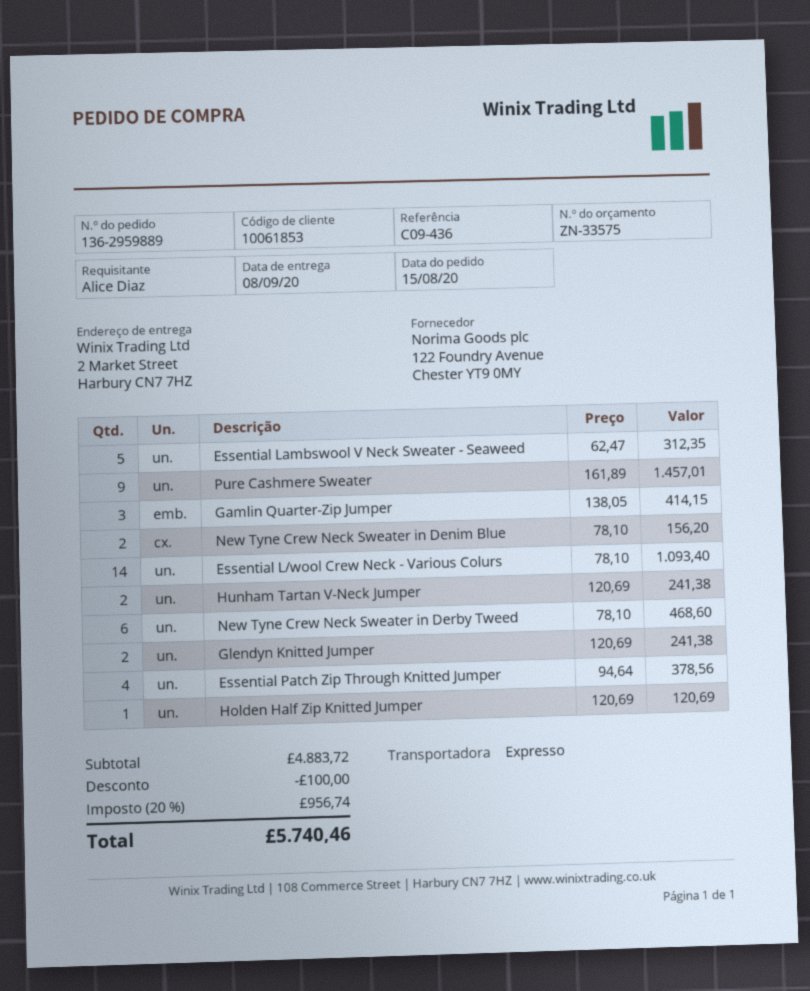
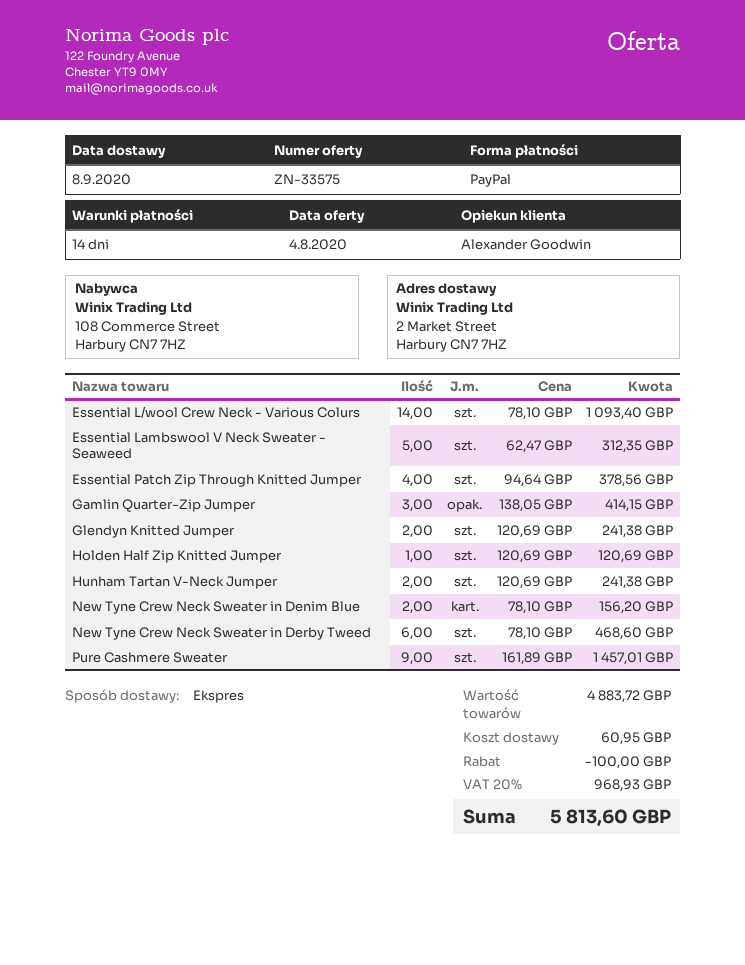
shipping: none -> 60.95
tax: 20% = 956.74 -> 20% = 968.93
total: 5740.46 -> 5813.60

